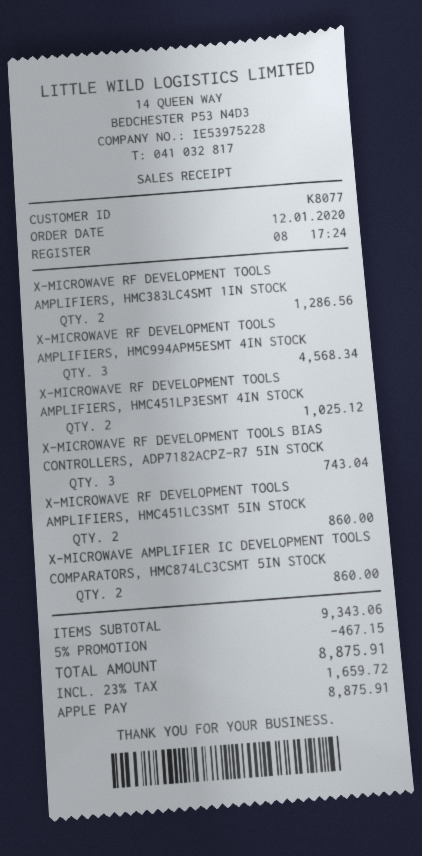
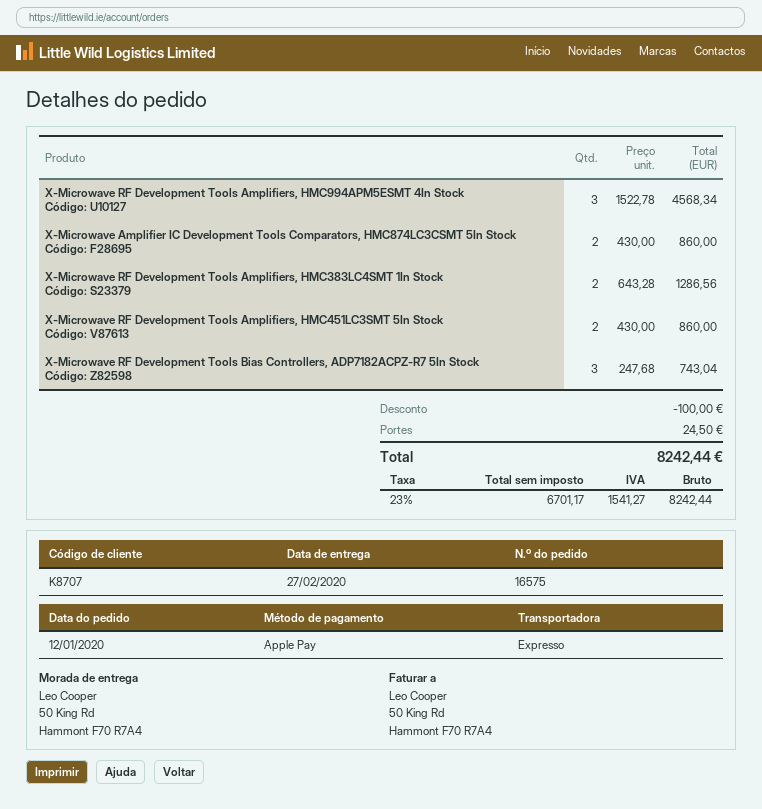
customer number: K8077 -> K8707
X-MICROWAVE RF DEVELOPMENT TOOLS AMPLIFIERS, HMC451LP3ESMT 4IN STOCK: 2 for 1025.12 -> none
discount: 467.15 -> 100.00
shipping: none -> 24.50
tax: 23% = 1659.72 -> 23% = 1541.27
total: 8875.91 -> 8242.44

